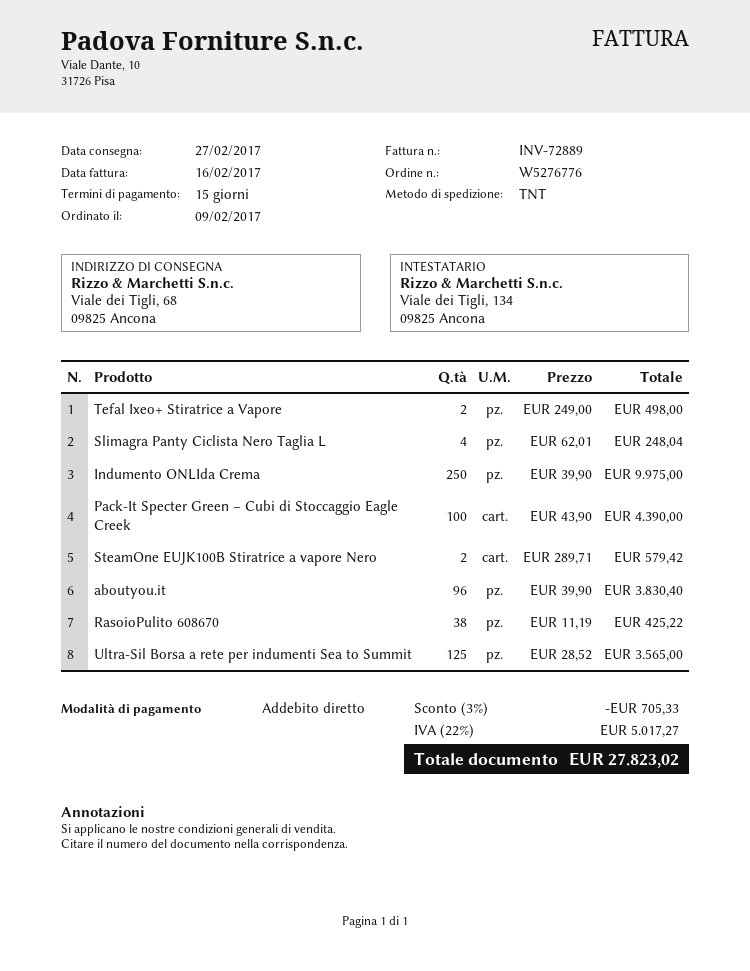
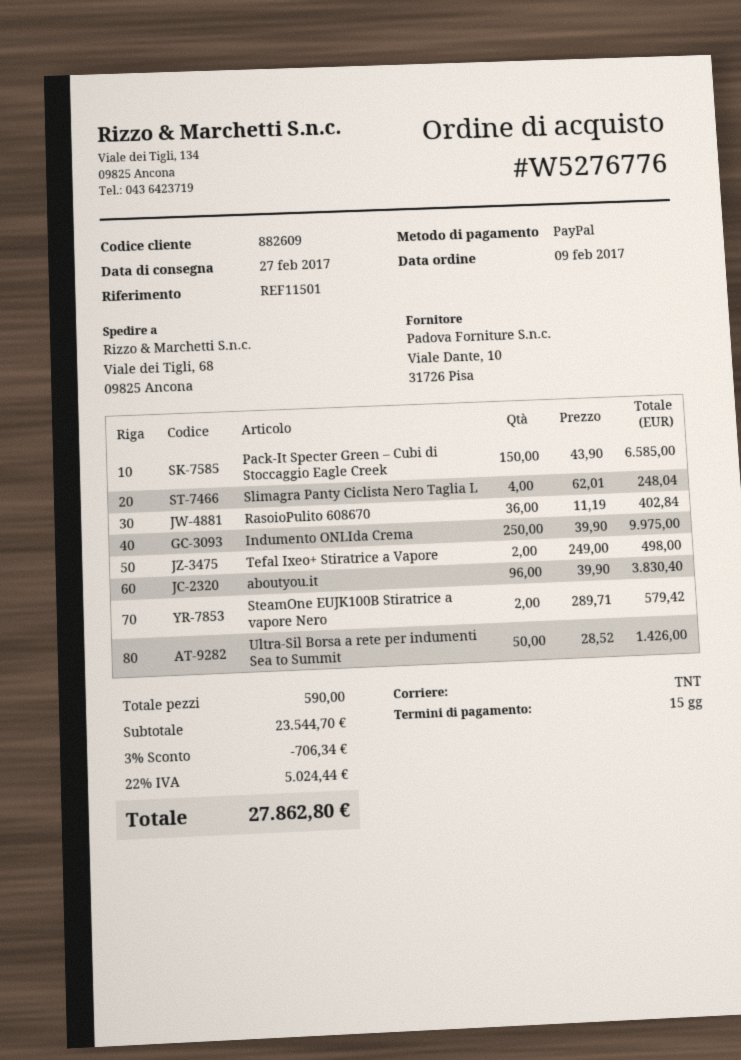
payment method: direct debit -> PayPal
Pack-It Specter Green – Cubi di Stoccaggio Eagle Creek: 100 x 43.90 = 4390.00 -> 150 x 43.90 = 6585.00
RasoioPulito 608670: 38 x 11.19 = 425.22 -> 36 x 11.19 = 402.84
Ultra-Sil Borsa a rete per indumenti Sea to Summit: 125 x 28.52 = 3565.00 -> 50 x 28.52 = 1426.00
discount: 3% = 705.33 -> 3% = 706.34
tax: 22% = 5017.27 -> 22% = 5024.44
total: 27823.02 -> 27862.80

